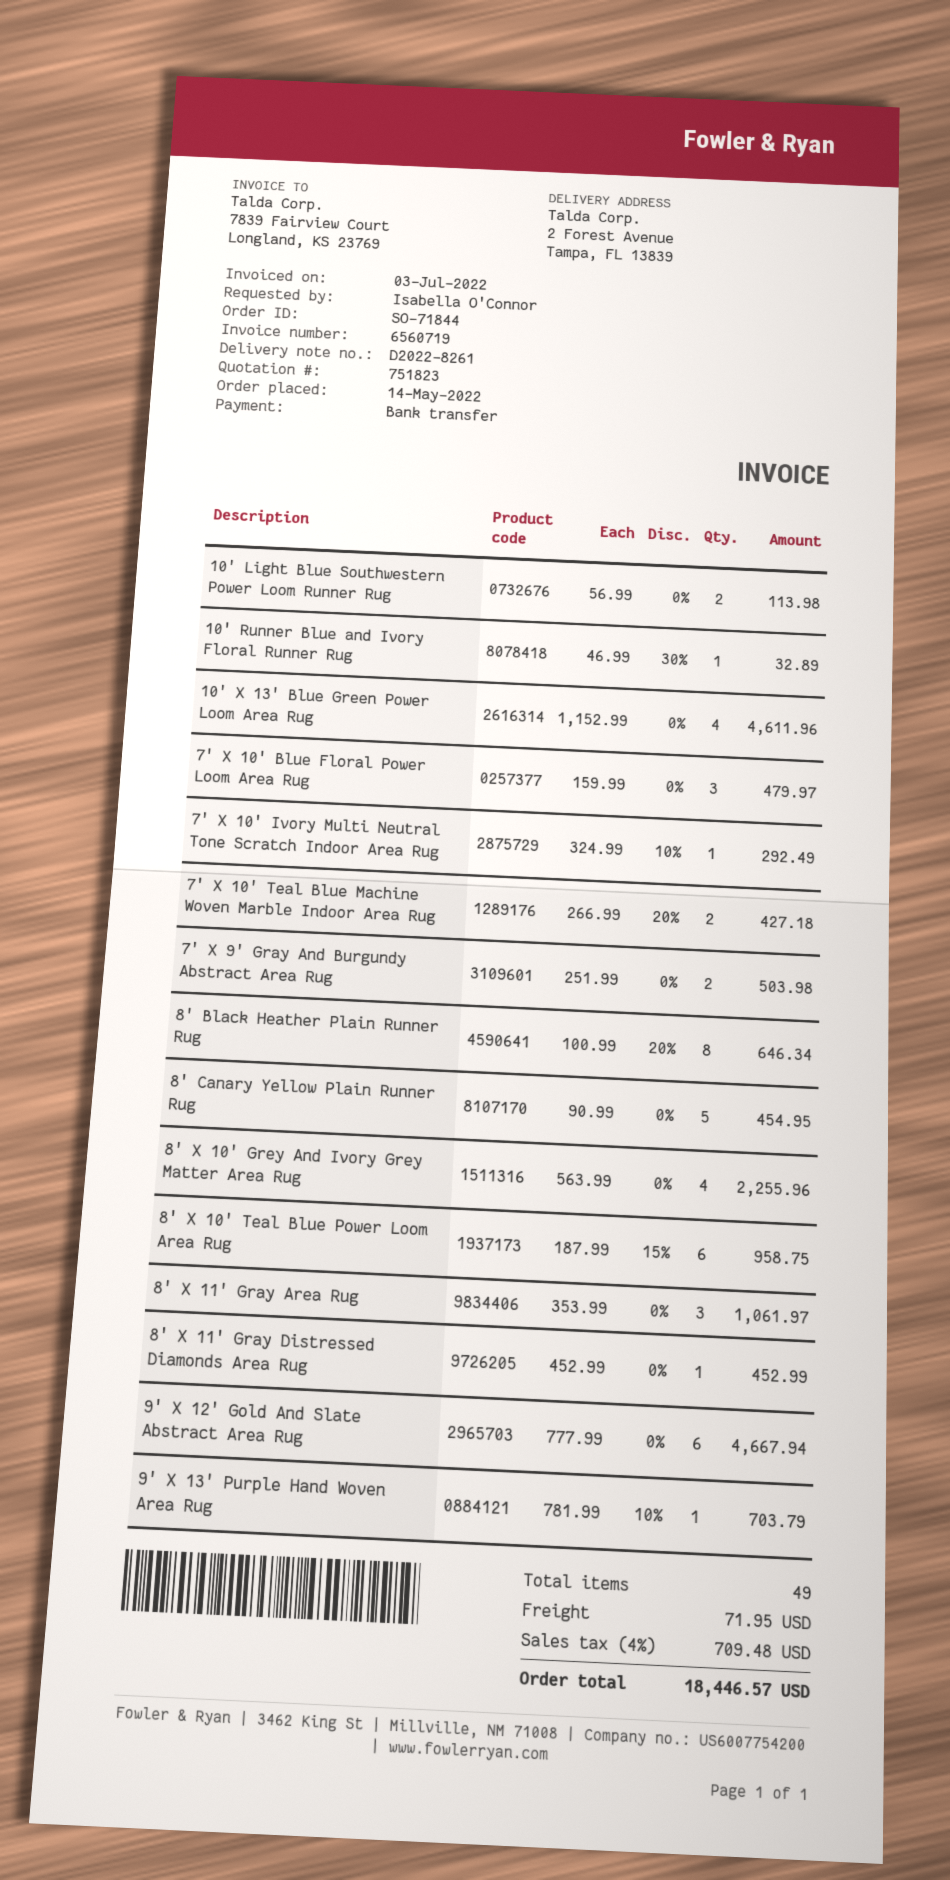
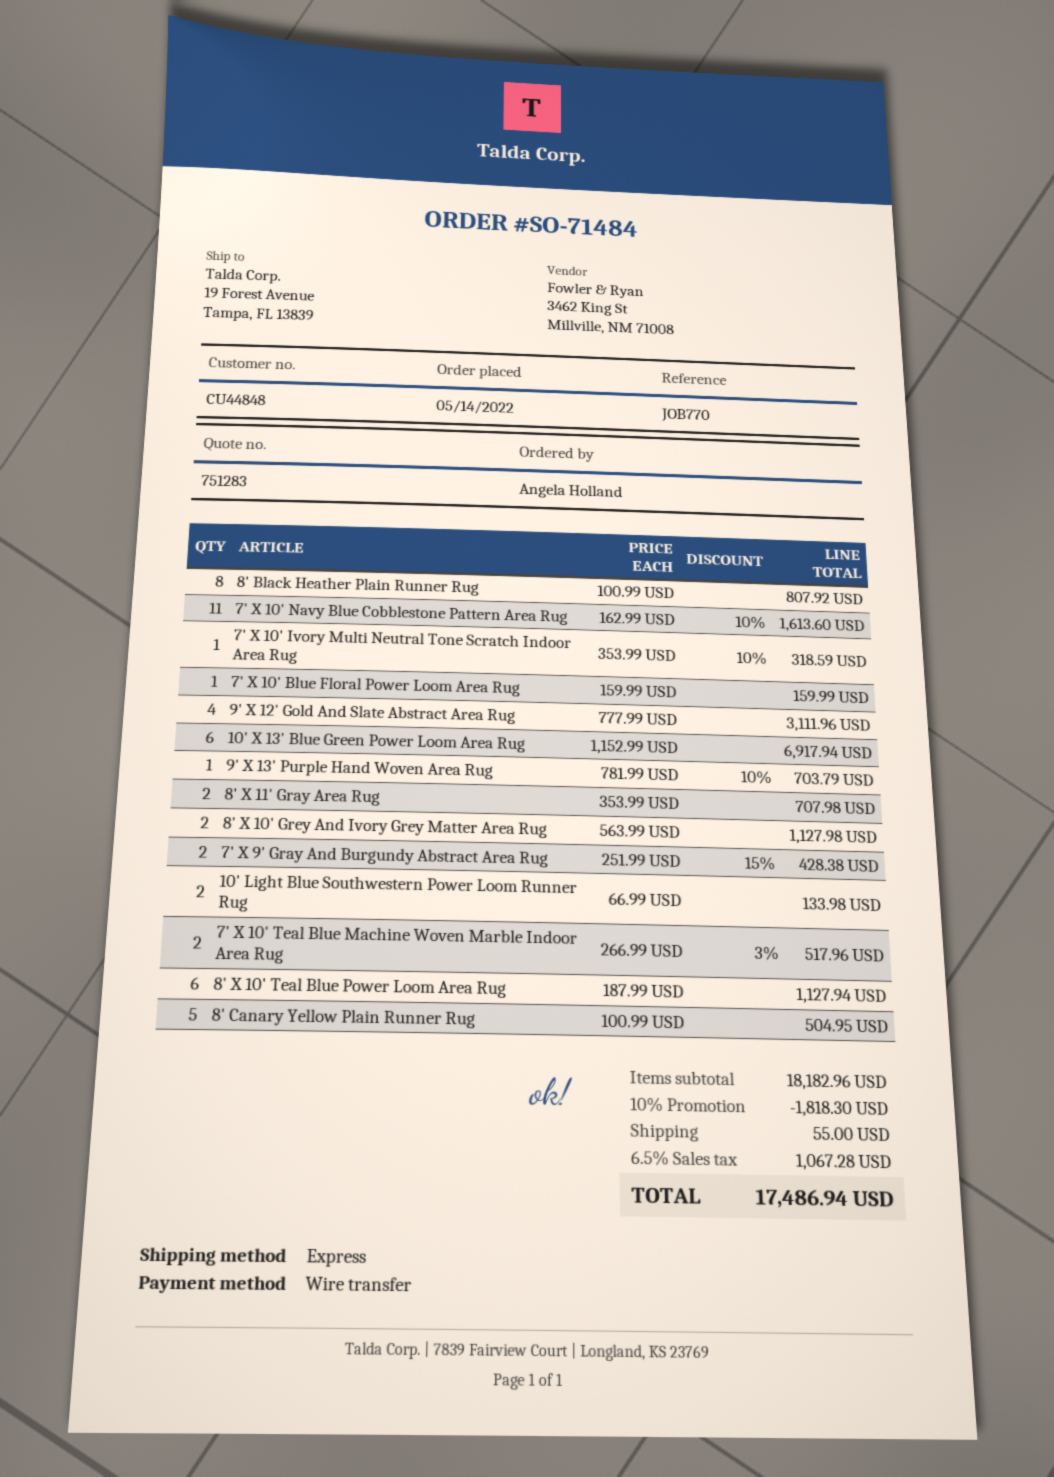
quote number: 751823 -> 751283
order number: SO-71844 -> SO-71484
ordered by: Isabella O'Connor -> Angela Holland
ship to: 2 Forest Avenue, Tampa, FL 13839 -> 19 Forest Avenue, Tampa, FL 13839
10' Light Blue Southwestern Power Loom Runner Rug: 2 x 56.99 = 113.98 -> 2 x 66.99 = 133.98
10' Runner Blue and Ivory Floral Runner Rug: 1 x 46.99 - 30% = 32.89 -> none
10' X 13' Blue Green Power Loom Area Rug: 4 x 1152.99 = 4611.96 -> 6 x 1152.99 = 6917.94
7' X 10' Blue Floral Power Loom Area Rug: 3 x 159.99 = 479.97 -> 1 x 159.99 = 159.99
7' X 10' Ivory Multi Neutral Tone Scratch Indoor Area Rug: 1 x 324.99 - 10% = 292.49 -> 1 x 353.99 - 10% = 318.59
7' X 10' Teal Blue Machine Woven Marble Indoor Area Rug: 2 x 266.99 - 20% = 427.18 -> 2 x 266.99 - 3% = 517.96
7' X 9' Gray And Burgundy Abstract Area Rug: 2 x 251.99 = 503.98 -> 2 x 251.99 - 15% = 428.38
8' Black Heather Plain Runner Rug: 8 x 100.99 - 20% = 646.34 -> 8 x 100.99 = 807.92
8' Canary Yellow Plain Runner Rug: 5 x 90.99 = 454.95 -> 5 x 100.99 = 504.95
8' X 10' Grey And Ivory Grey Matter Area Rug: 4 x 563.99 = 2255.96 -> 2 x 563.99 = 1127.98
8' X 10' Teal Blue Power Loom Area Rug: 6 x 187.99 - 15% = 958.75 -> 6 x 187.99 = 1127.94
8' X 11' Gray Area Rug: 3 x 353.99 = 1061.97 -> 2 x 353.99 = 707.98
8' X 11' Gray Distressed Diamonds Area Rug: 1 x 452.99 = 452.99 -> none
9' X 12' Gold And Slate Abstract Area Rug: 6 x 777.99 = 4667.94 -> 4 x 777.99 = 3111.96
7' X 10' Navy Blue Cobblestone Pattern Area Rug: none -> 11 x 162.99 - 10% = 1613.60
discount: none -> 10% = 1818.30
shipping: 71.95 -> 55.00
tax: 4% = 709.48 -> 6.5% = 1067.28
total: 18446.57 -> 17486.94

